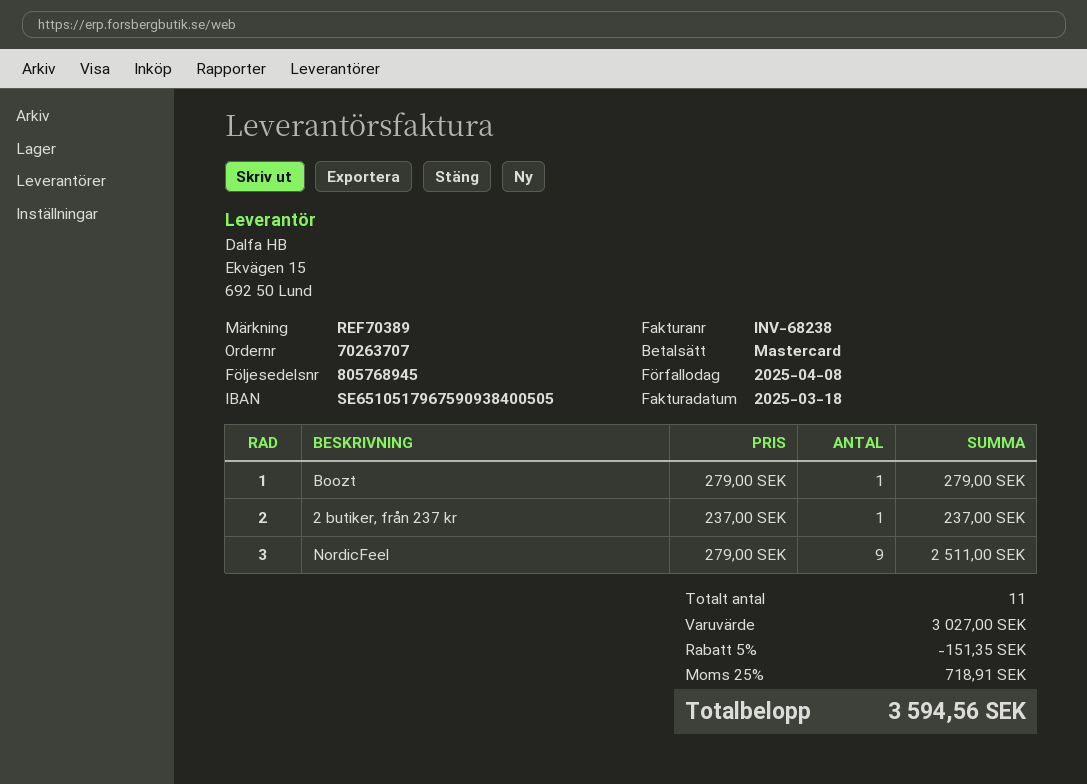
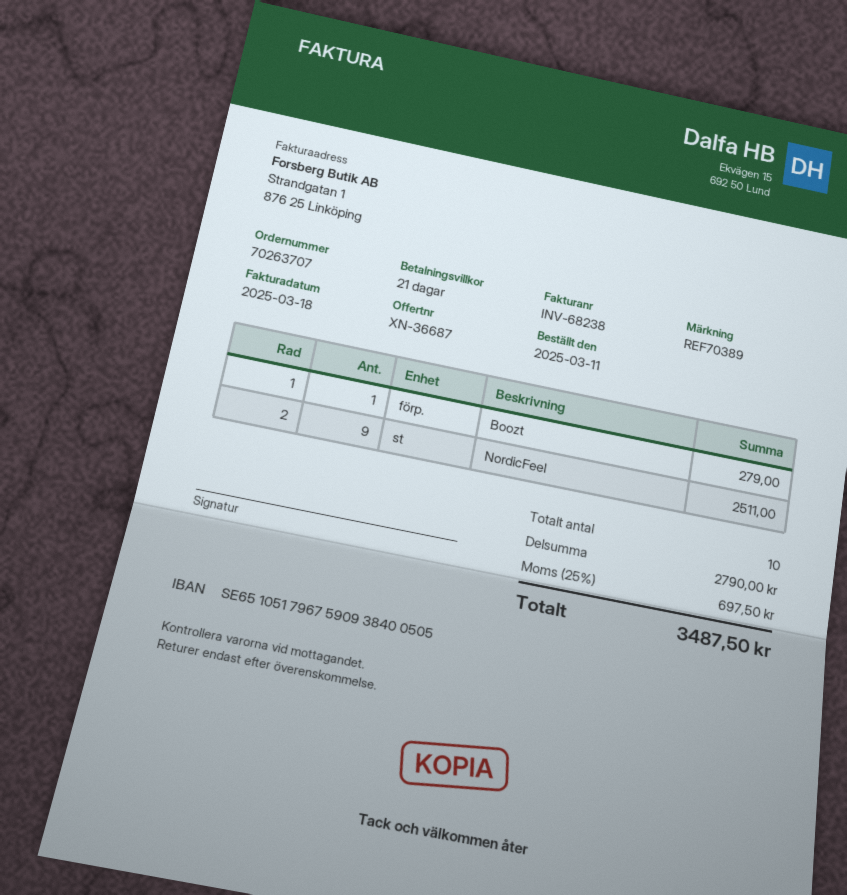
2 butiker, från 237 kr: 1 for 237.00 -> none
total quantity: 11 -> 10
subtotal: 3027.00 -> 2790.00
discount: 5% = 151.35 -> none
tax: 25% = 718.91 -> 25% = 697.50
total: 3594.56 -> 3487.50

